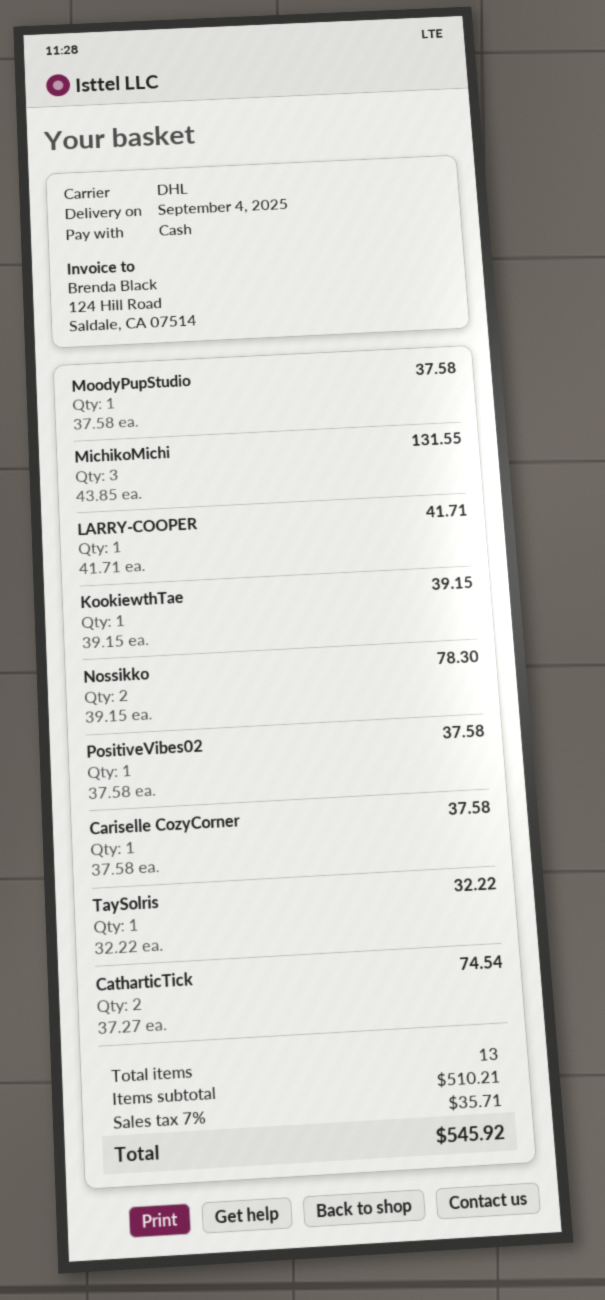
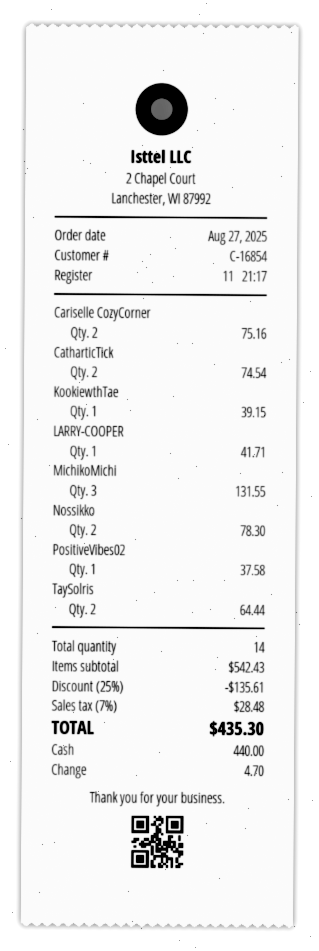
MoodyPupStudio: 1 for 37.58 -> none
Cariselle CozyCorner: 1 for 37.58 -> 2 for 75.16
TaySolris: 1 for 32.22 -> 2 for 64.44
total quantity: 13 -> 14
subtotal: 510.21 -> 542.43
discount: none -> 25% = 135.61
tax: 7% = 35.71 -> 7% = 28.48
total: 545.92 -> 435.30

